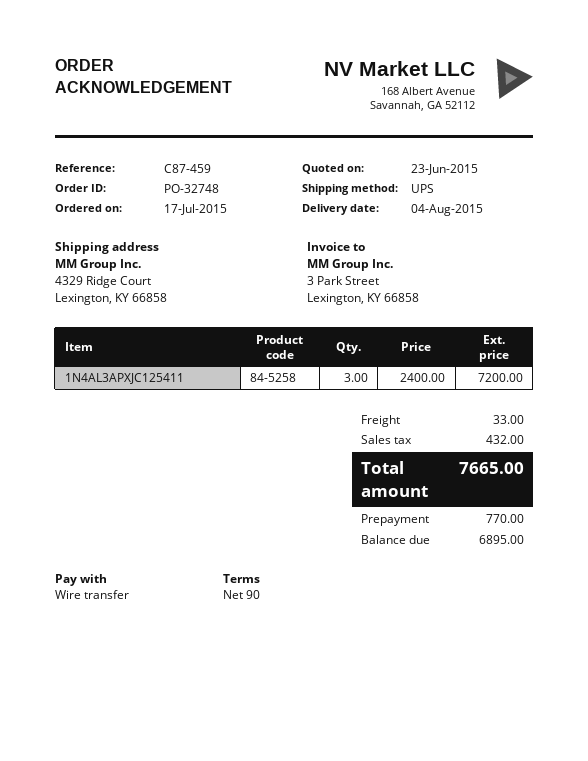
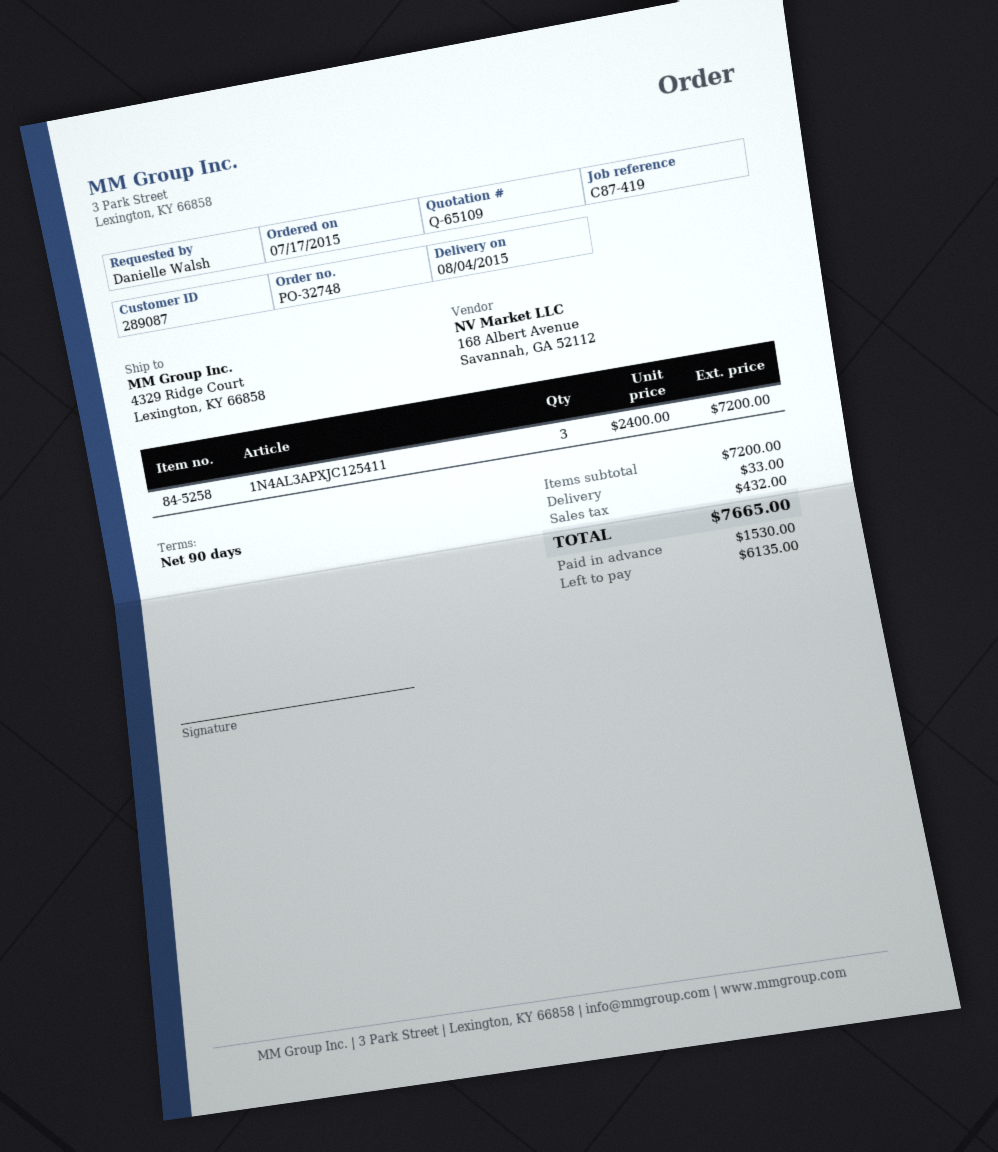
reference: C87-459 -> C87-419
deposit: 770.00 -> 1530.00
balance: 6895.00 -> 6135.00

